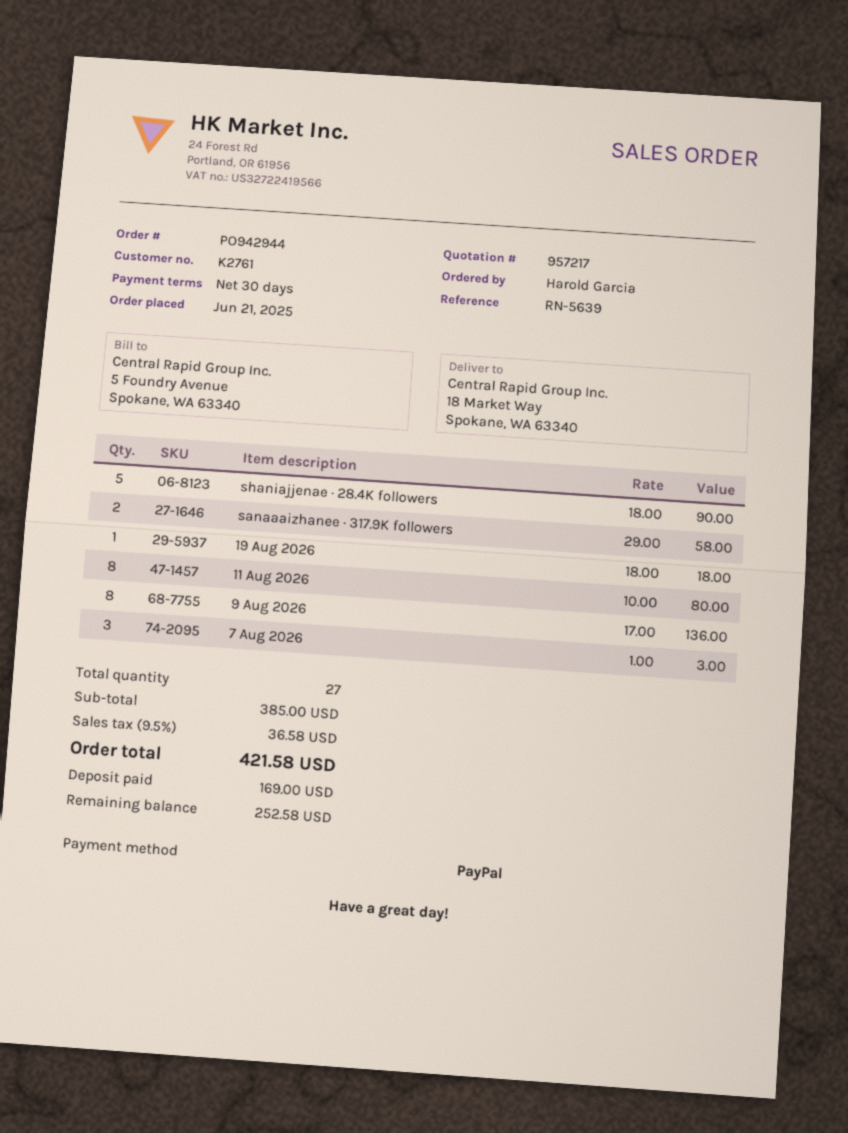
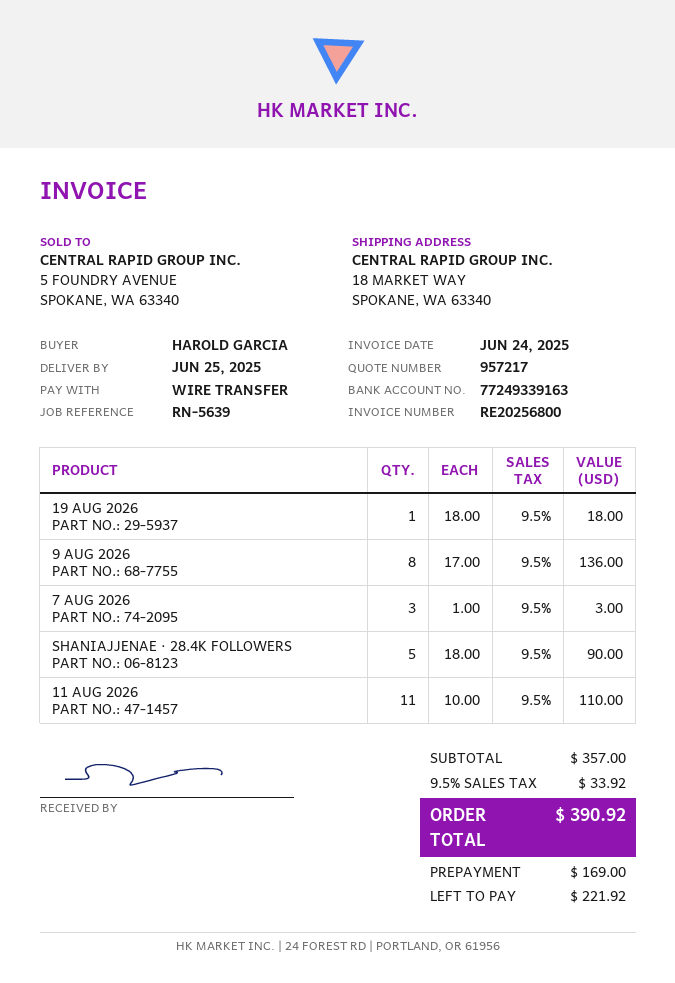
payment method: PayPal -> bank transfer
sanaaaizhanee · 317.9K followers: 2 x 29.00 = 58.00 -> none
11 Aug 2026: 8 x 10.00 = 80.00 -> 11 x 10.00 = 110.00
subtotal: 385.00 -> 357.00
tax: 9.5% = 36.58 -> 9.5% = 33.92
total: 421.58 -> 390.92
balance: 252.58 -> 221.92

